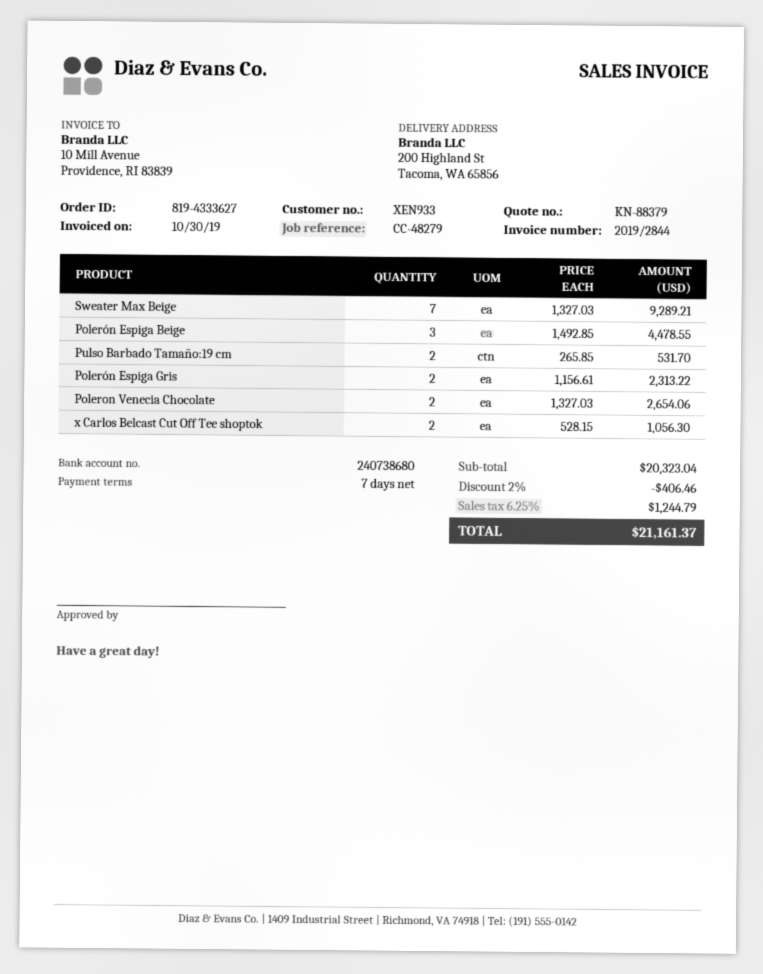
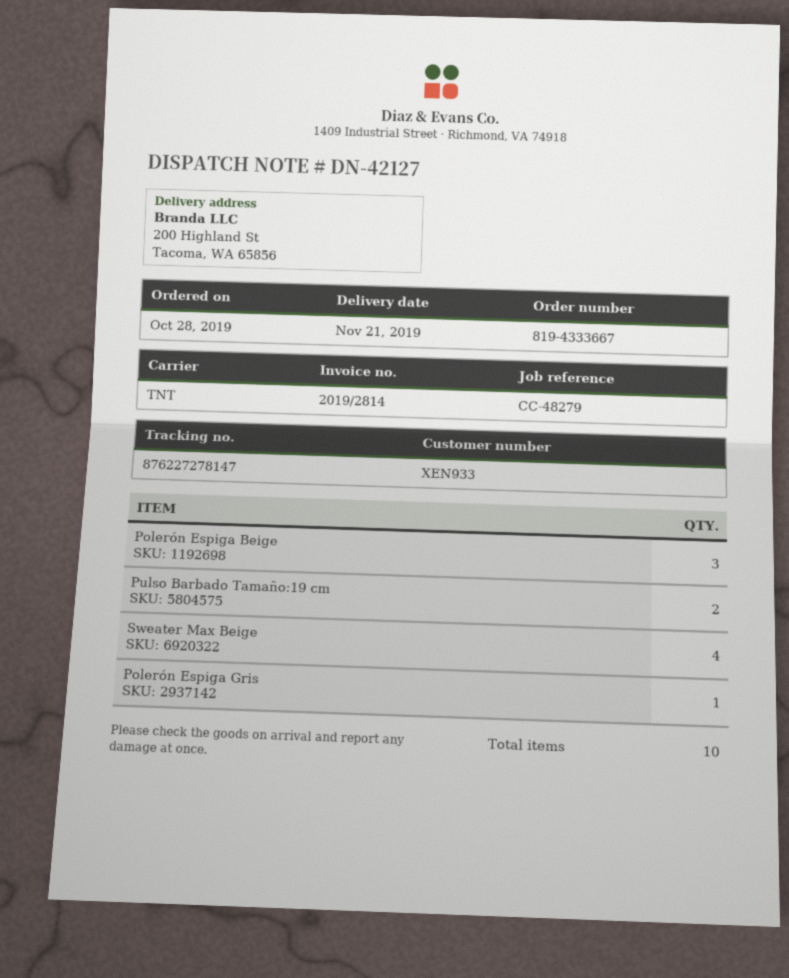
order number: 819-4333627 -> 819-4333667
invoice number: 2019/2844 -> 2019/2814
Sweater Max Beige: 7 -> 4
Polerón Espiga Gris: 2 -> 1
Poleron Venecia Chocolate: 2 -> none
x Carlos Belcast Cut Off Tee shoptok: 2 -> none

